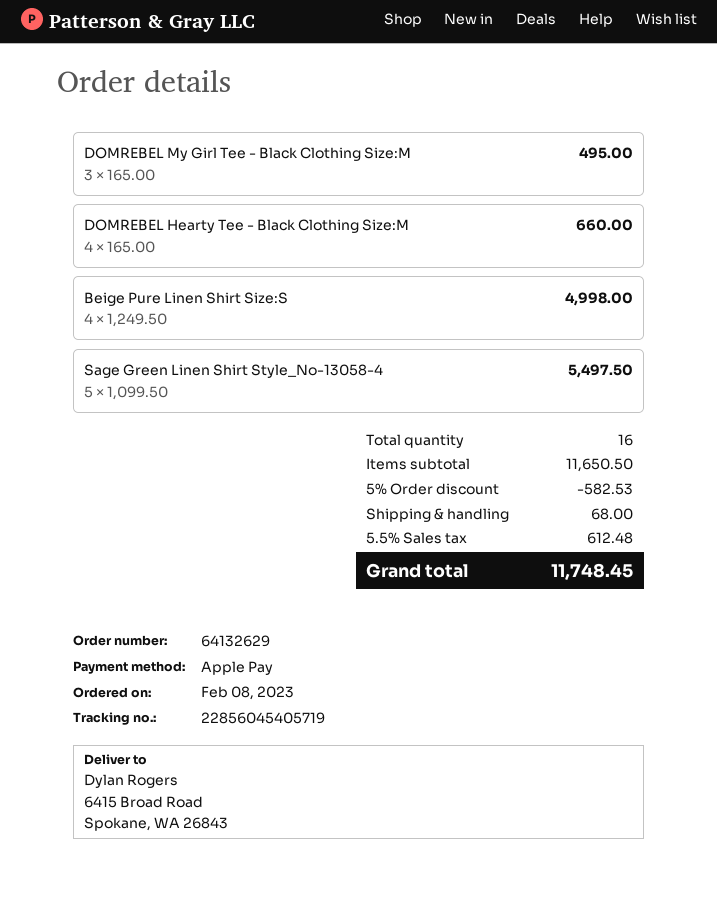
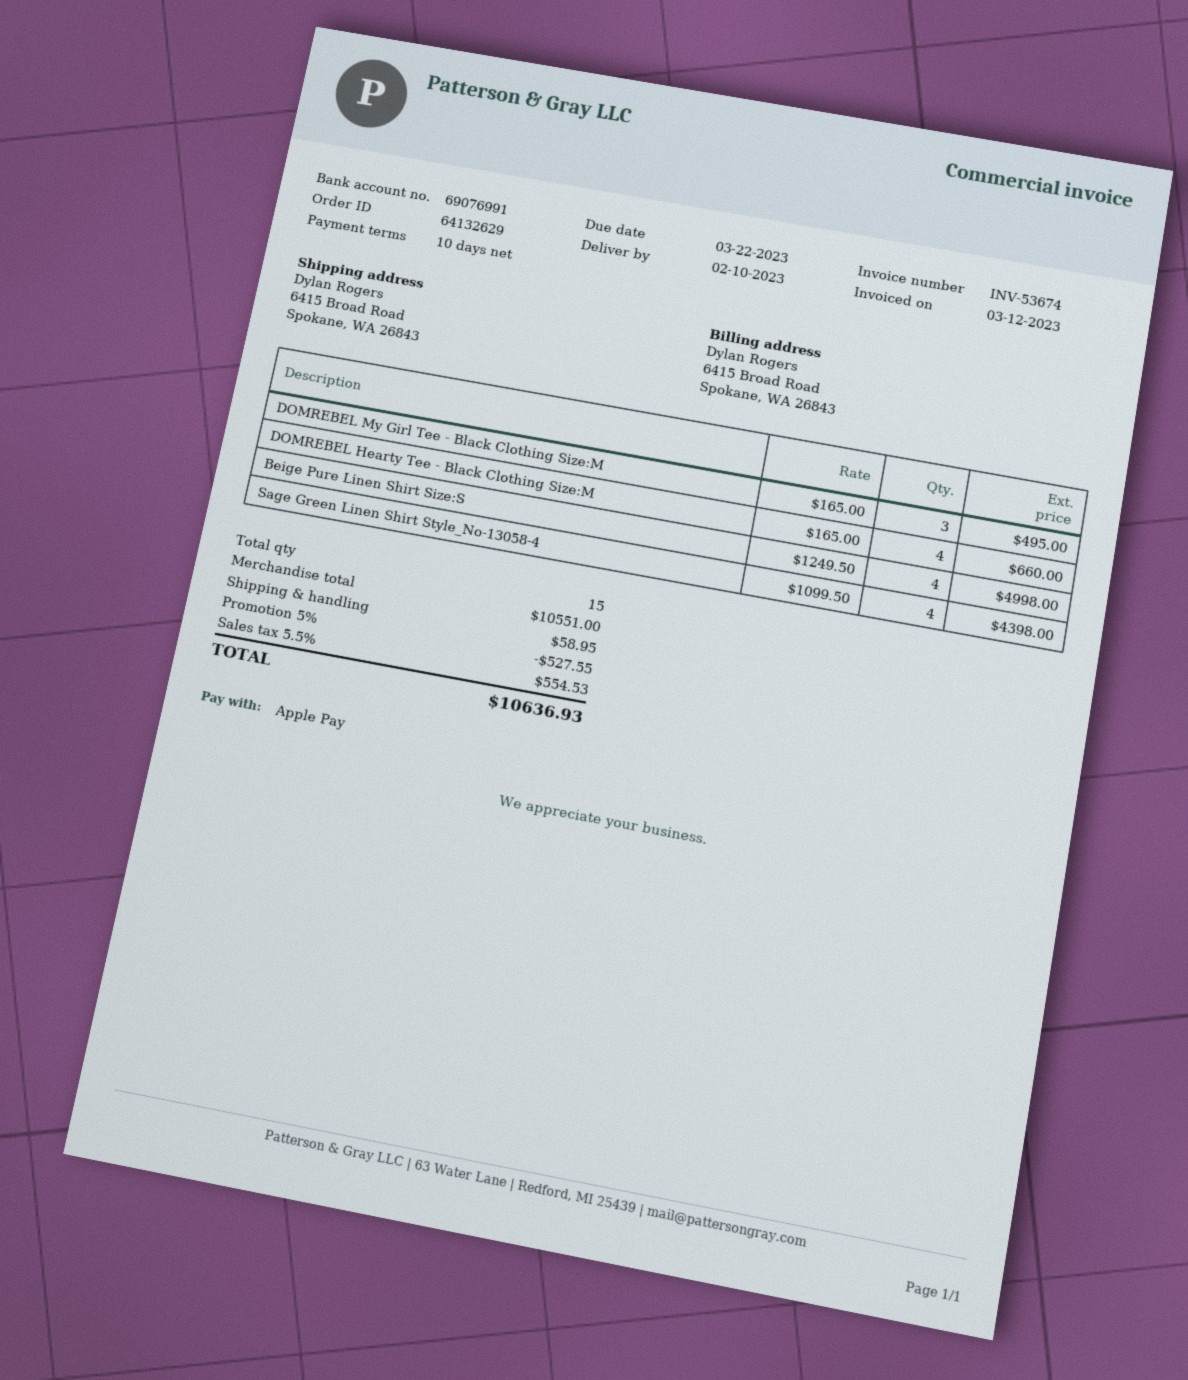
Sage Green Linen Shirt Style_No-13058-4: 5 x 1099.50 = 5497.50 -> 4 x 1099.50 = 4398.00
total quantity: 16 -> 15
subtotal: 11650.50 -> 10551.00
discount: 5% = 582.53 -> 5% = 527.55
shipping: 68.00 -> 58.95
tax: 5.5% = 612.48 -> 5.5% = 554.53
total: 11748.45 -> 10636.93

